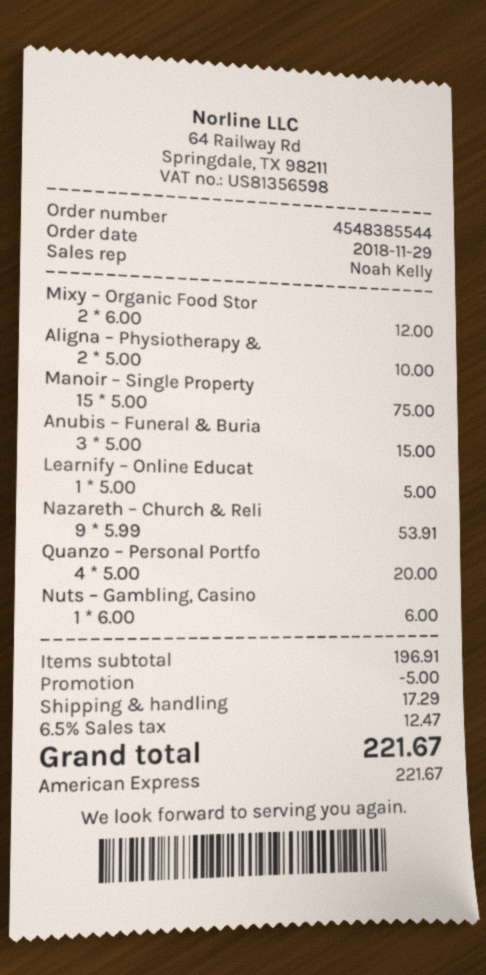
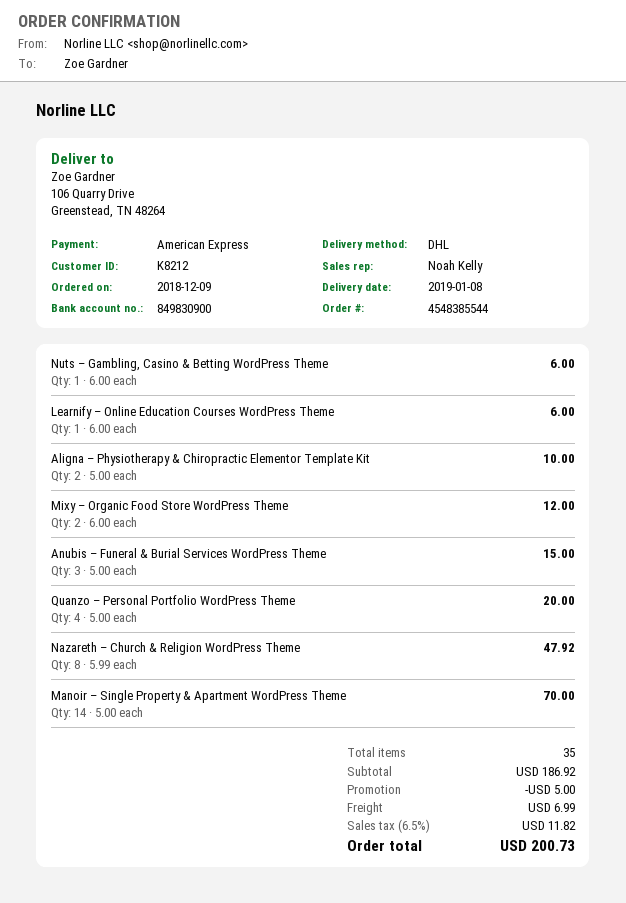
order date: 2018-11-29 -> 2018-12-09
Manoir – Single Property: 15 x 5.00 = 75.00 -> 14 x 5.00 = 70.00
Learnify – Online Educat: 1 x 5.00 = 5.00 -> 1 x 6.00 = 6.00
Nazareth – Church & Reli: 9 x 5.99 = 53.91 -> 8 x 5.99 = 47.92
subtotal: 196.91 -> 186.92
shipping: 17.29 -> 6.99
tax: 6.5% = 12.47 -> 6.5% = 11.82
total: 221.67 -> 200.73

